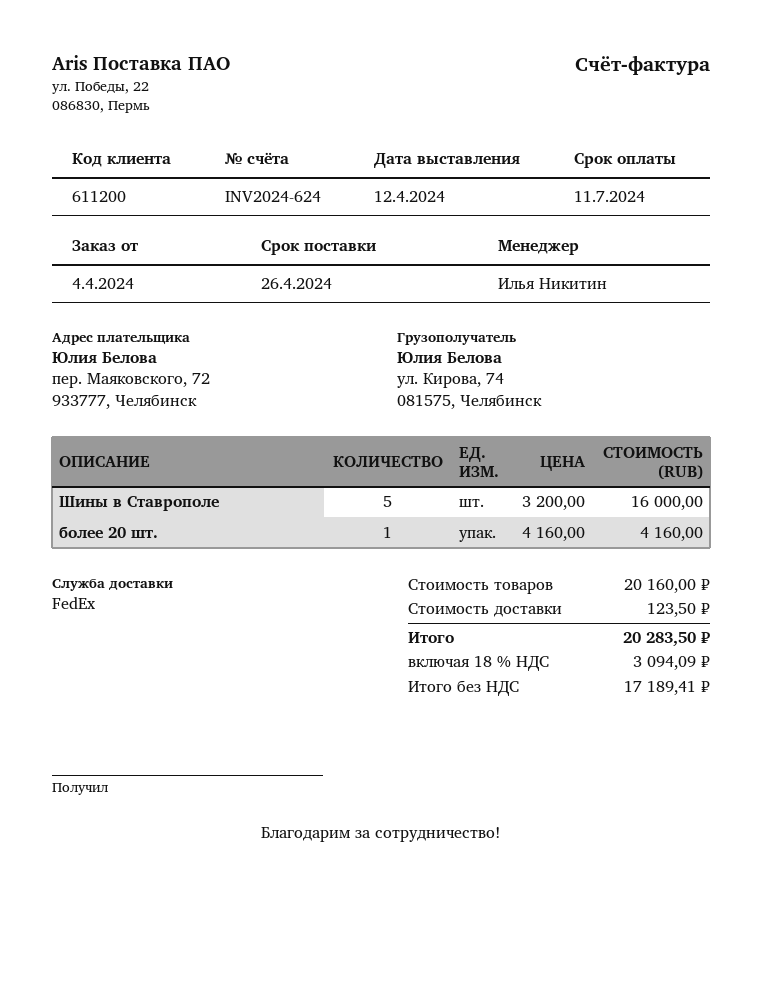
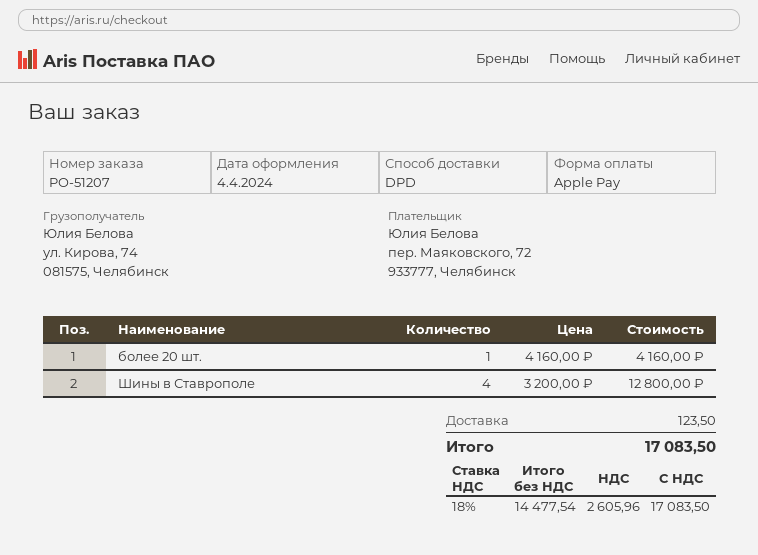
shipping method: FedEx -> DPD
Шины в Ставрополе: 5 x 3200.00 = 16000.00 -> 4 x 3200.00 = 12800.00
net: 17189.41 -> 14477.54
tax: 18% = 3094.09 -> 18% = 2605.96
total: 20283.50 -> 17083.50

